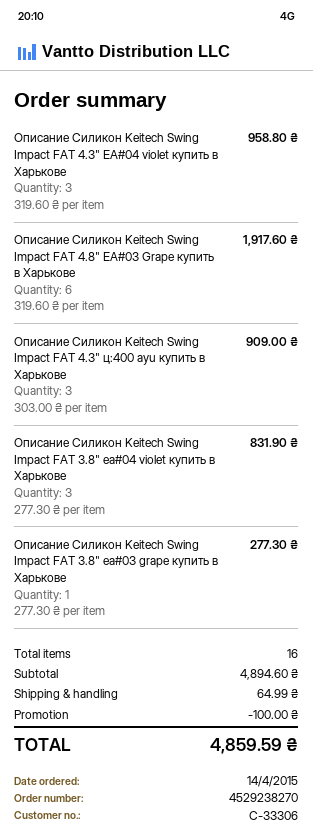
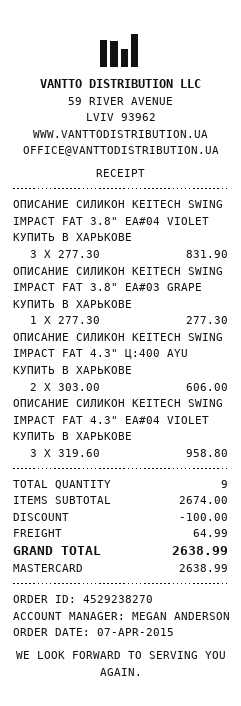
order date: 2015-04-14 -> 2015-04-07
Описание Силикон Keitech Swing Impact FAT 4.8" EA#03 Grape купить в Харькове: 6 x 319.60 = 1917.60 -> none
Описание Силикон Keitech Swing Impact FAT 4.3" ц:400 ayu купить в Харькове: 3 x 303.00 = 909.00 -> 2 x 303.00 = 606.00
total quantity: 16 -> 9
subtotal: 4894.60 -> 2674.00
total: 4859.59 -> 2638.99

